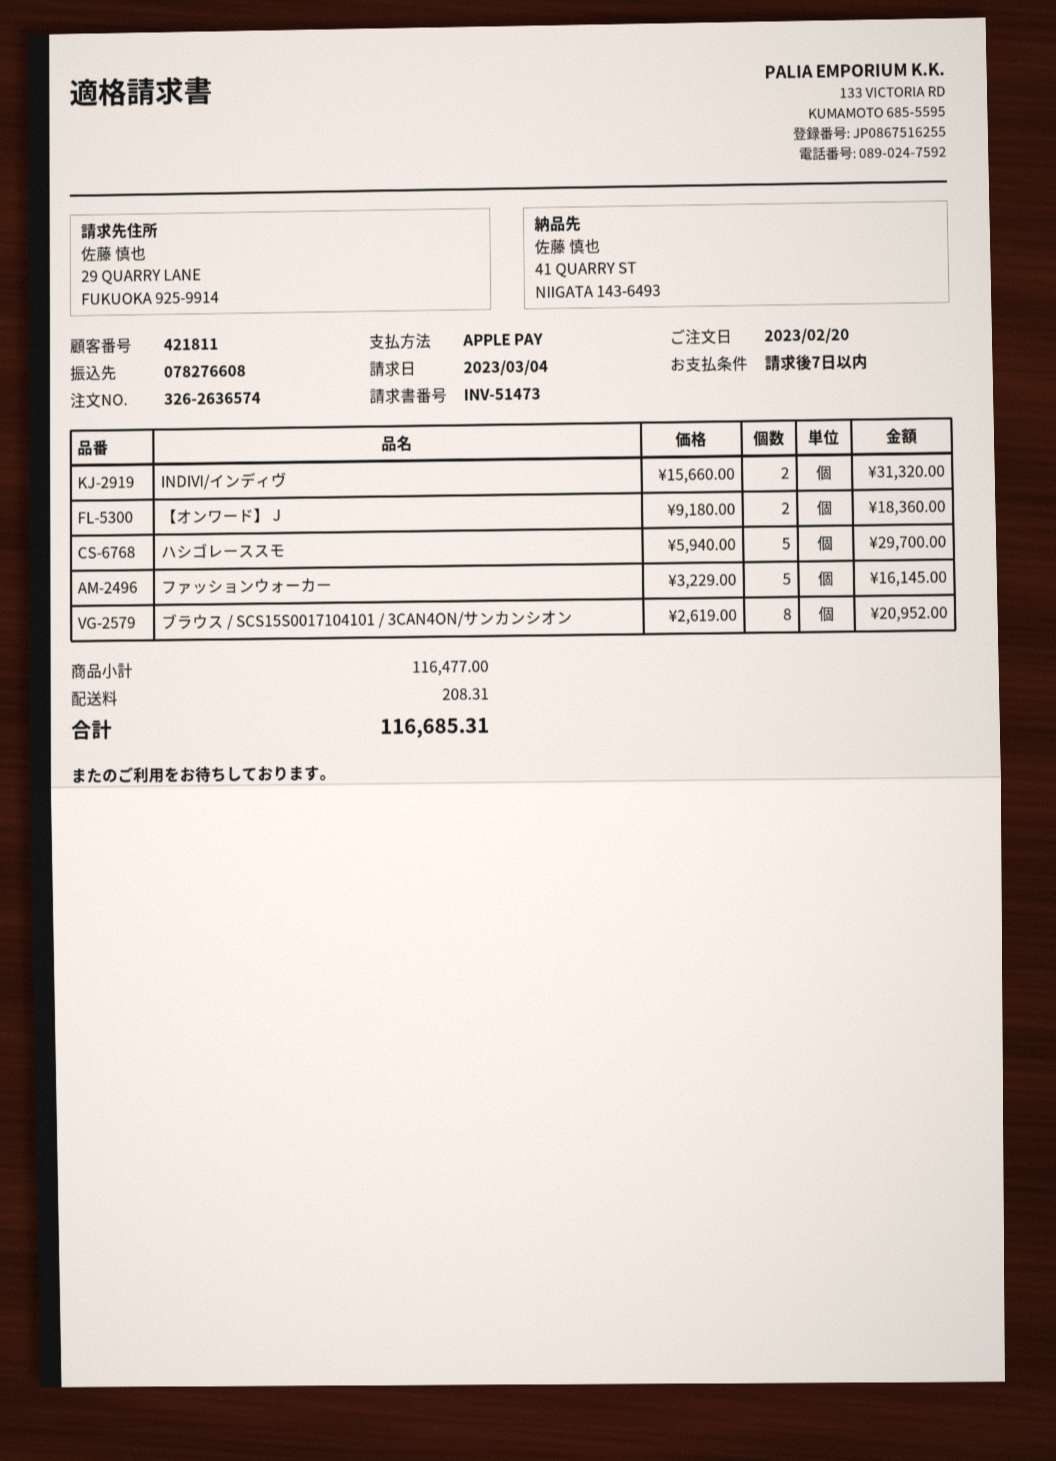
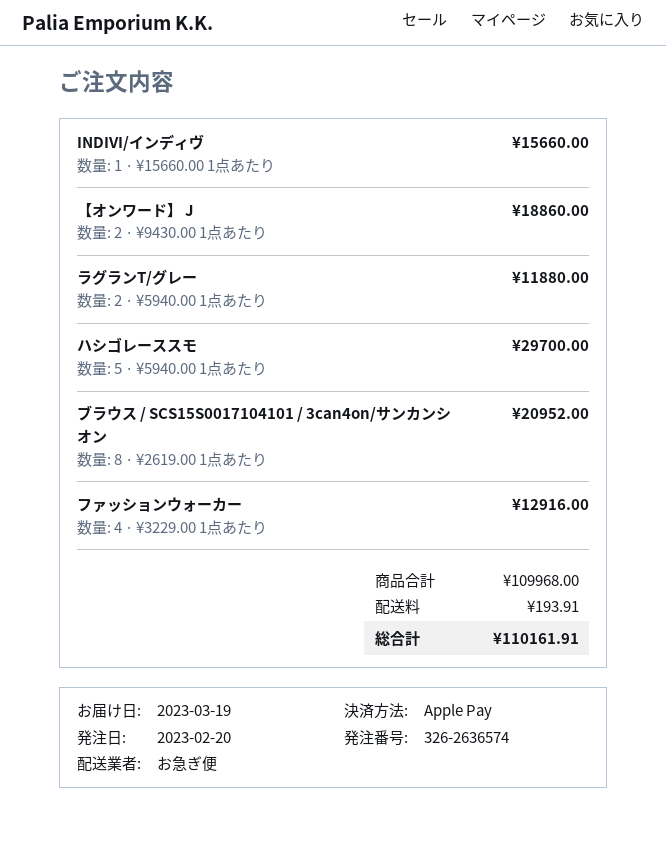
INDIVI/インディヴ: 2 x 15660.00 = 31320.00 -> 1 x 15660.00 = 15660.00
【オンワード】 J: 2 x 9180.00 = 18360.00 -> 2 x 9430.00 = 18860.00
ファッションウォーカー: 5 x 3229.00 = 16145.00 -> 4 x 3229.00 = 12916.00
ラグランT/グレー: none -> 2 x 5940.00 = 11880.00
subtotal: 116477.00 -> 109968.00
shipping: 208.31 -> 193.91
total: 116685.31 -> 110161.91

